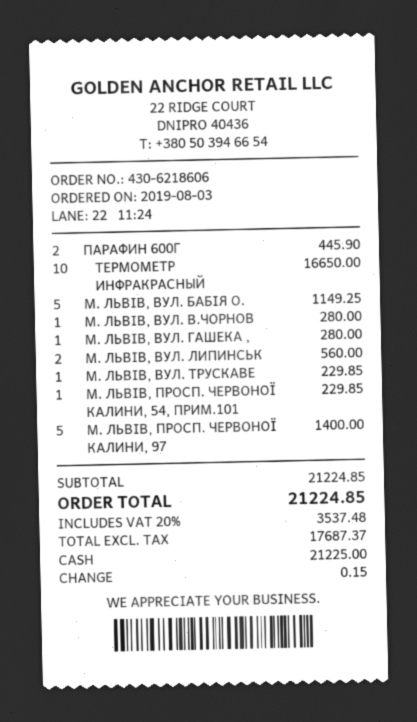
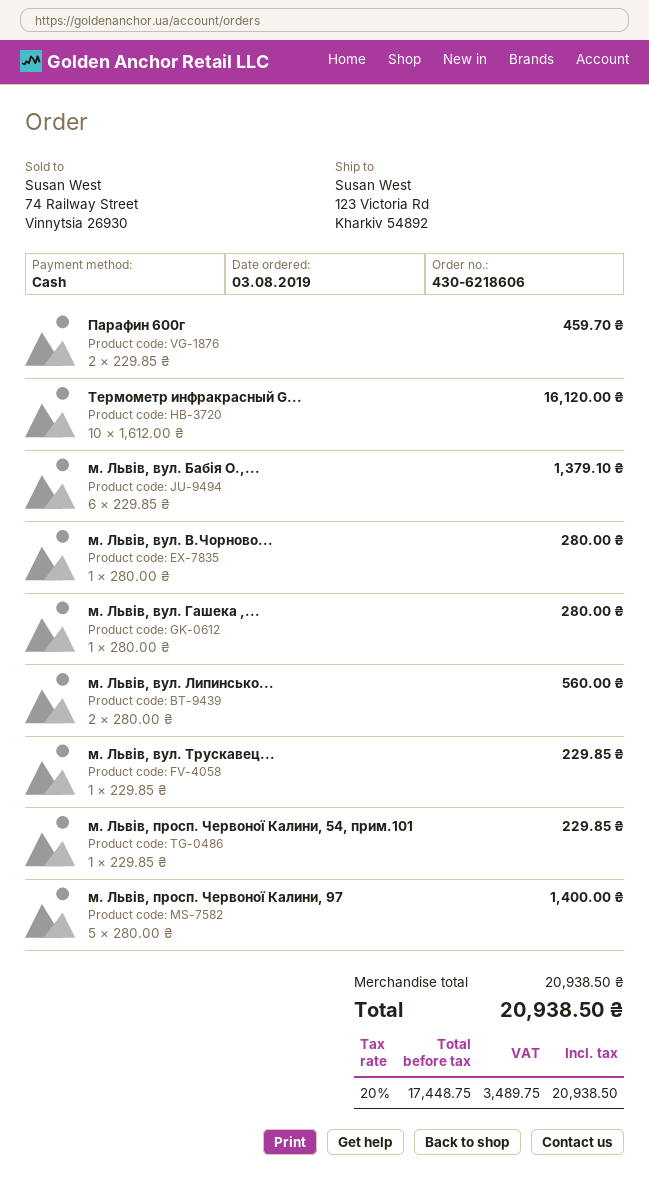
ПАРАФИН 600Г: 2 for 445.90 -> 2 for 459.70
ТЕРМОМЕТР ИНФРАКРАСНЫЙ: 10 for 16650.00 -> 10 for 16120.00
М. ЛЬВІВ, ВУЛ. БАБІЯ О.: 5 for 1149.25 -> 6 for 1379.10
subtotal: 21224.85 -> 20938.50
net: 17687.37 -> 17448.75
tax: 20% = 3537.48 -> 20% = 3489.75
total: 21224.85 -> 20938.50

